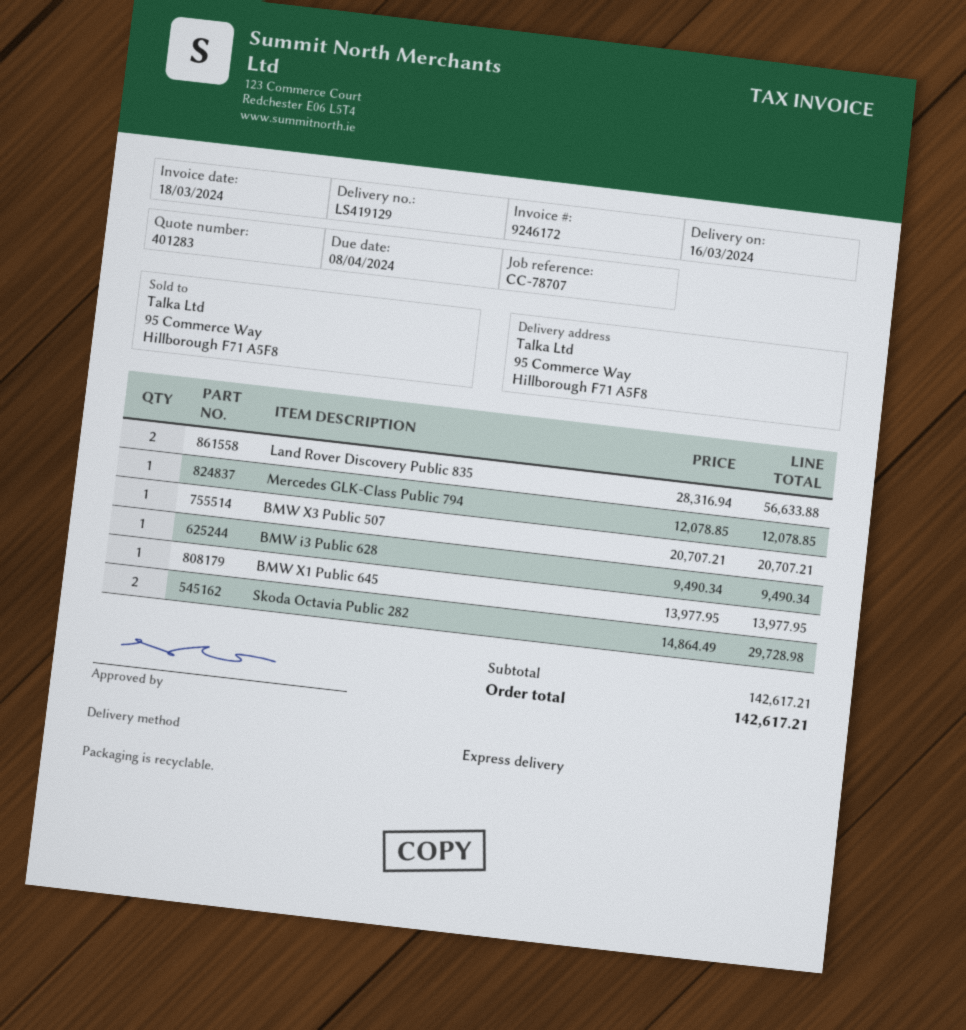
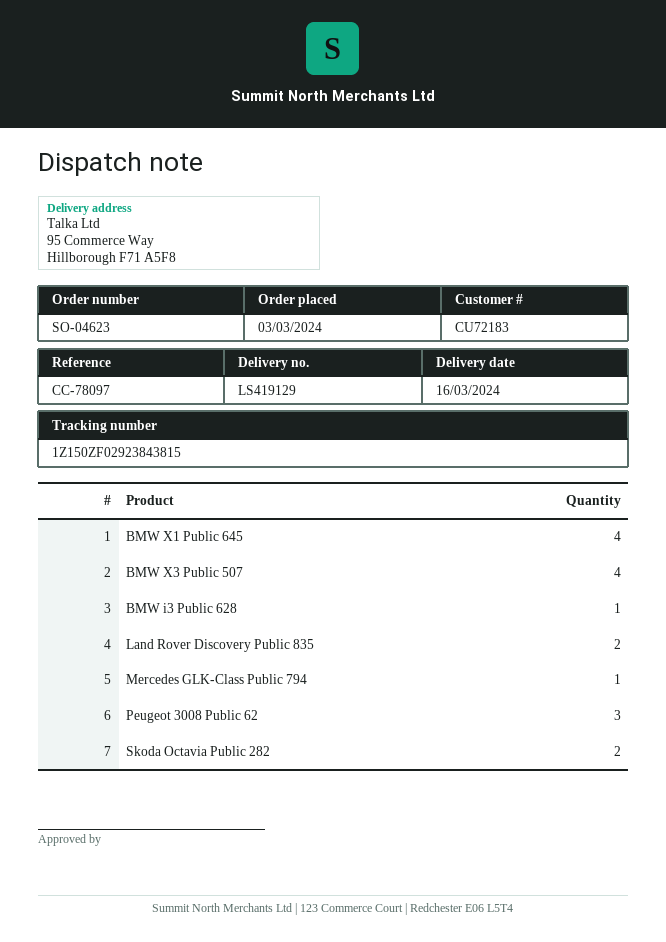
reference: CC-78707 -> CC-78097
BMW X3 Public 507: 1 -> 4
BMW X1 Public 645: 1 -> 4
Peugeot 3008 Public 62: none -> 3

